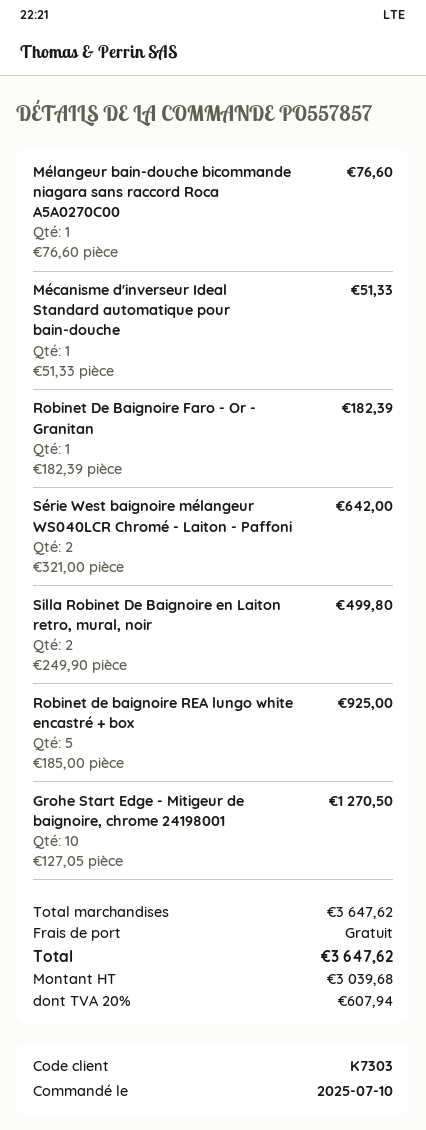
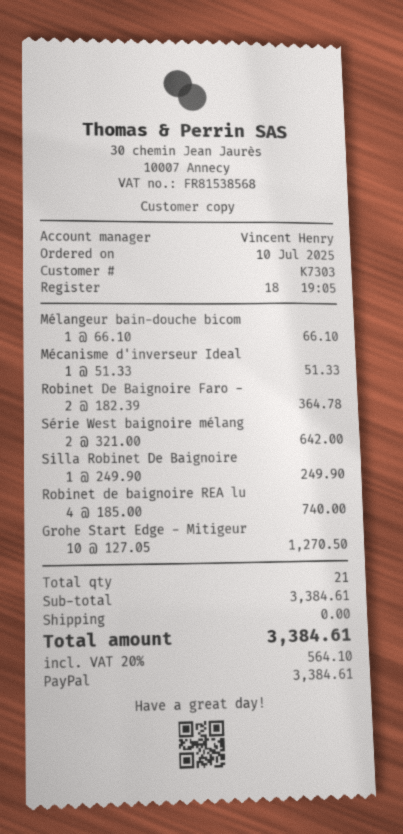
Mélangeur bain-douche bicommande niagara sans raccord Roca A5A0270C00: 1 x 76.60 = 76.60 -> 1 x 66.10 = 66.10
Robinet De Baignoire Faro - Or - Granitan: 1 x 182.39 = 182.39 -> 2 x 182.39 = 364.78
Silla Robinet De Baignoire en Laiton retro, mural, noir: 2 x 249.90 = 499.80 -> 1 x 249.90 = 249.90
Robinet de baignoire REA lungo white encastré + box: 5 x 185.00 = 925.00 -> 4 x 185.00 = 740.00
subtotal: 3647.62 -> 3384.61
tax: 20% = 607.94 -> 20% = 564.10
total: 3647.62 -> 3384.61

